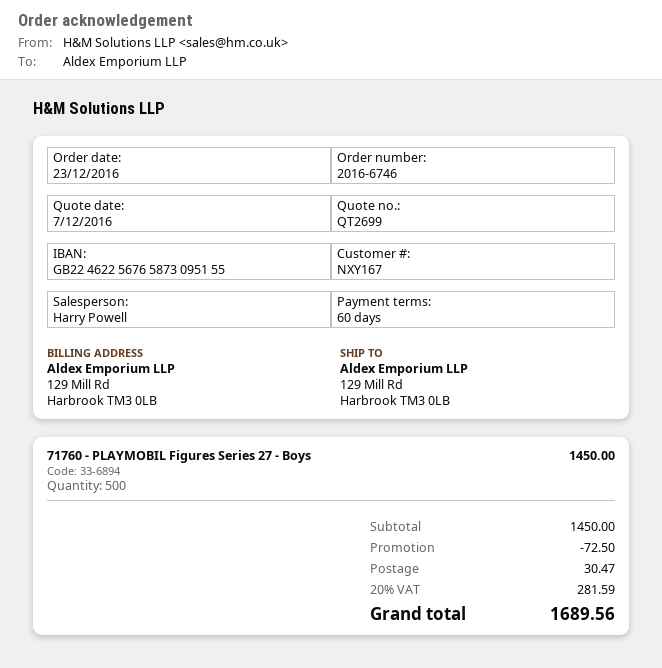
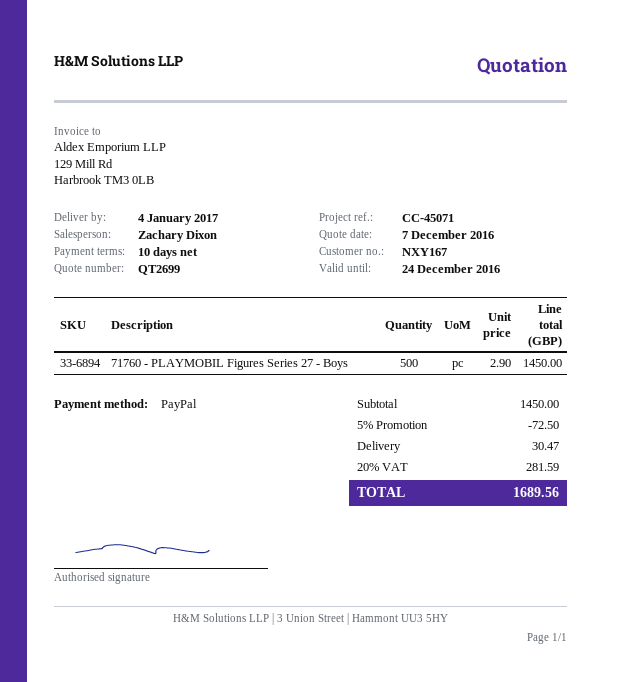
payment terms: 60 days -> 10 days
sales rep: Harry Powell -> Zachary Dixon

